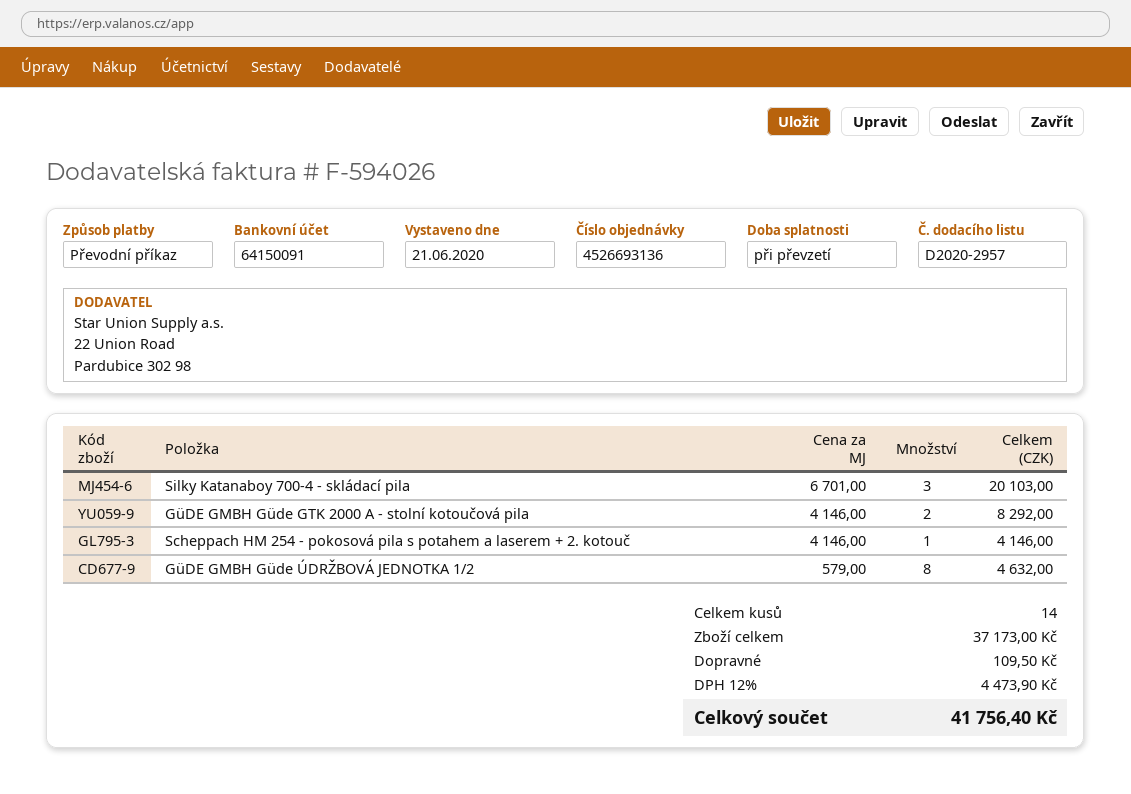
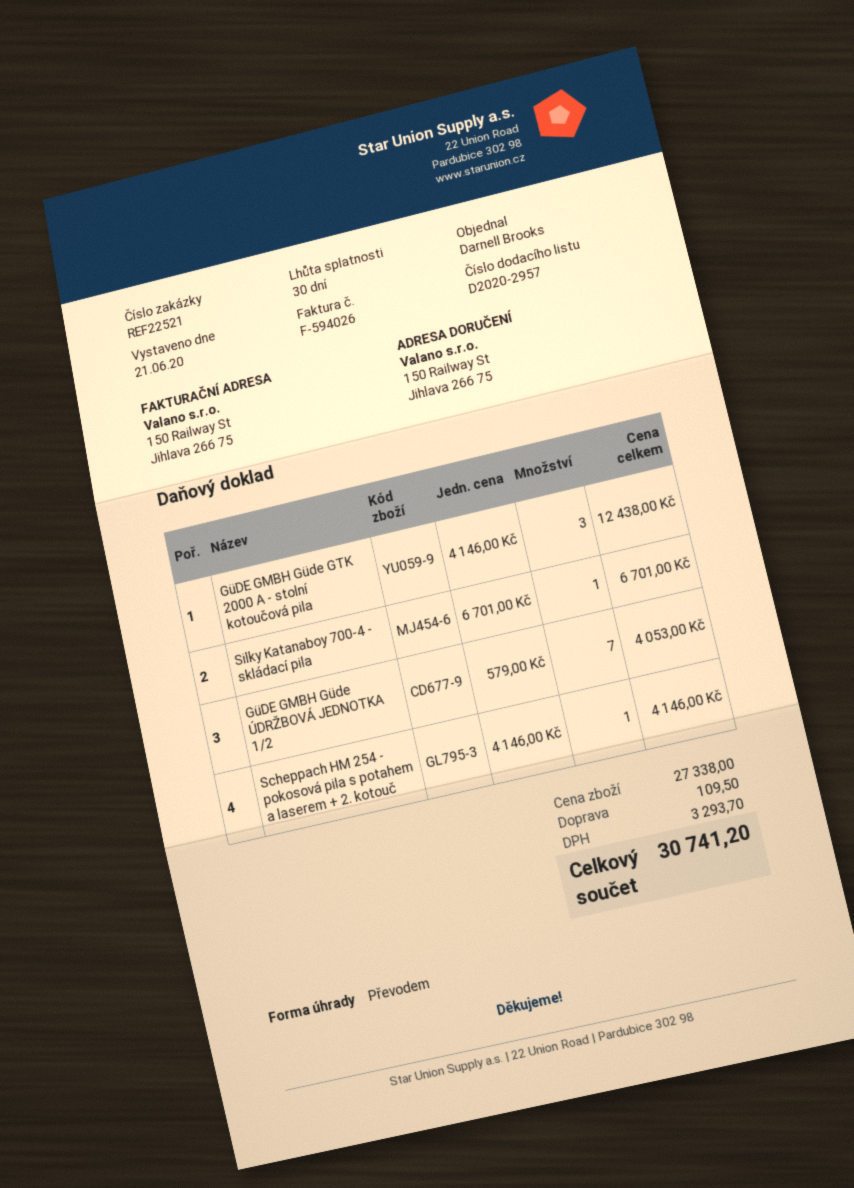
payment terms: on receipt -> 30 days
Silky Katanaboy 700-4 - skládací pila: 3 x 6701.00 = 20103.00 -> 1 x 6701.00 = 6701.00
GüDE GMBH Güde GTK 2000 A - stolní kotoučová pila: 2 x 4146.00 = 8292.00 -> 3 x 4146.00 = 12438.00
GüDE GMBH Güde ÚDRŽBOVÁ JEDNOTKA 1/2: 8 x 579.00 = 4632.00 -> 7 x 579.00 = 4053.00
subtotal: 37173.00 -> 27338.00
tax: 4473.90 -> 3293.70
total: 41756.40 -> 30741.20

